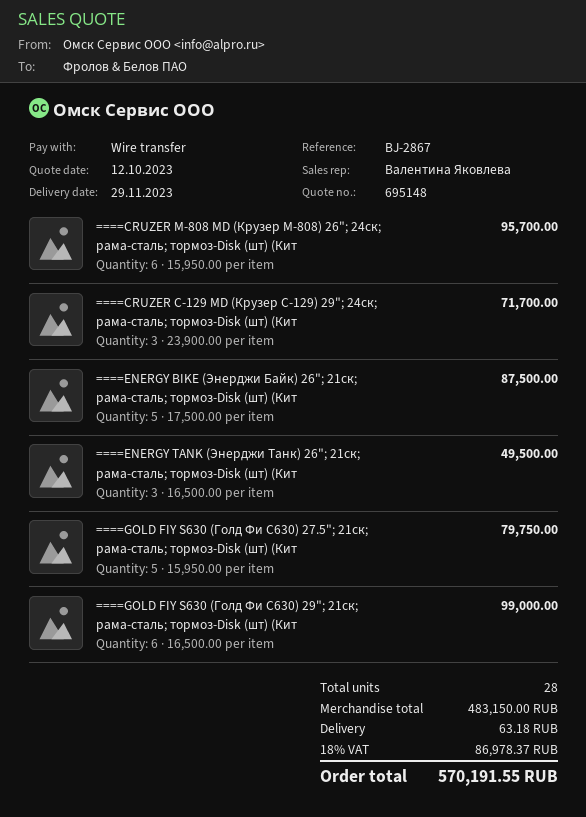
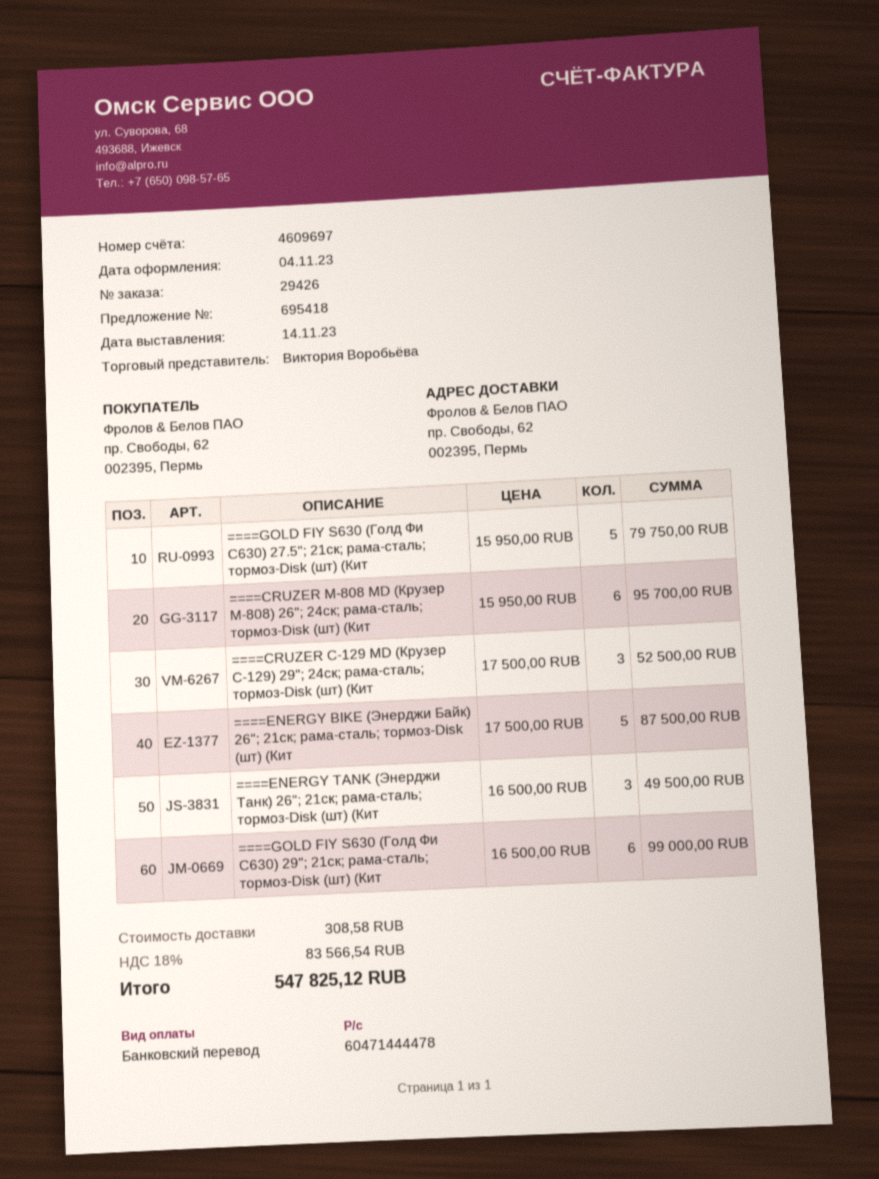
quote number: 695148 -> 695418
sales rep: Валентина Яковлева -> Виктория Воробьёва
====CRUZER С-129 MD (Крузер С-129) 29"; 24ск; рама-сталь; тормоз-Disk (шт) (Кит: 3 x 23900.00 = 71700.00 -> 3 x 17500.00 = 52500.00
shipping: 63.18 -> 308.58
tax: 18% = 86978.37 -> 18% = 83566.54
total: 570191.55 -> 547825.12

